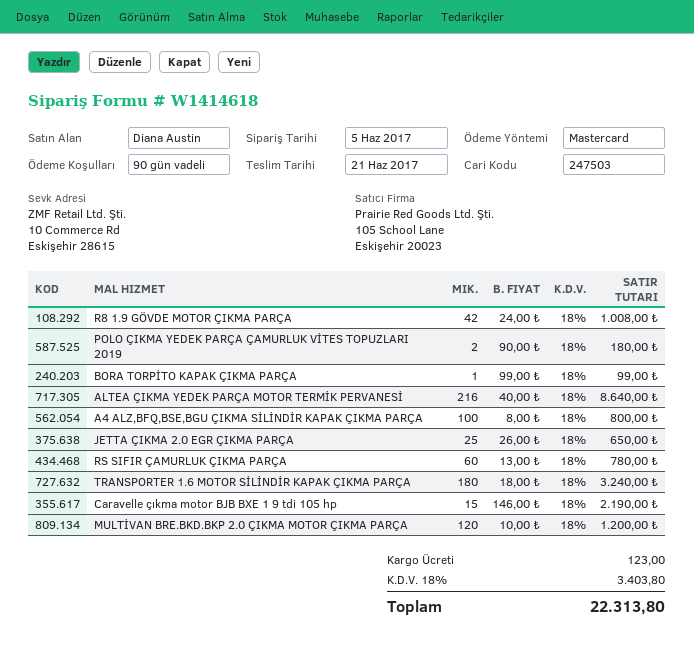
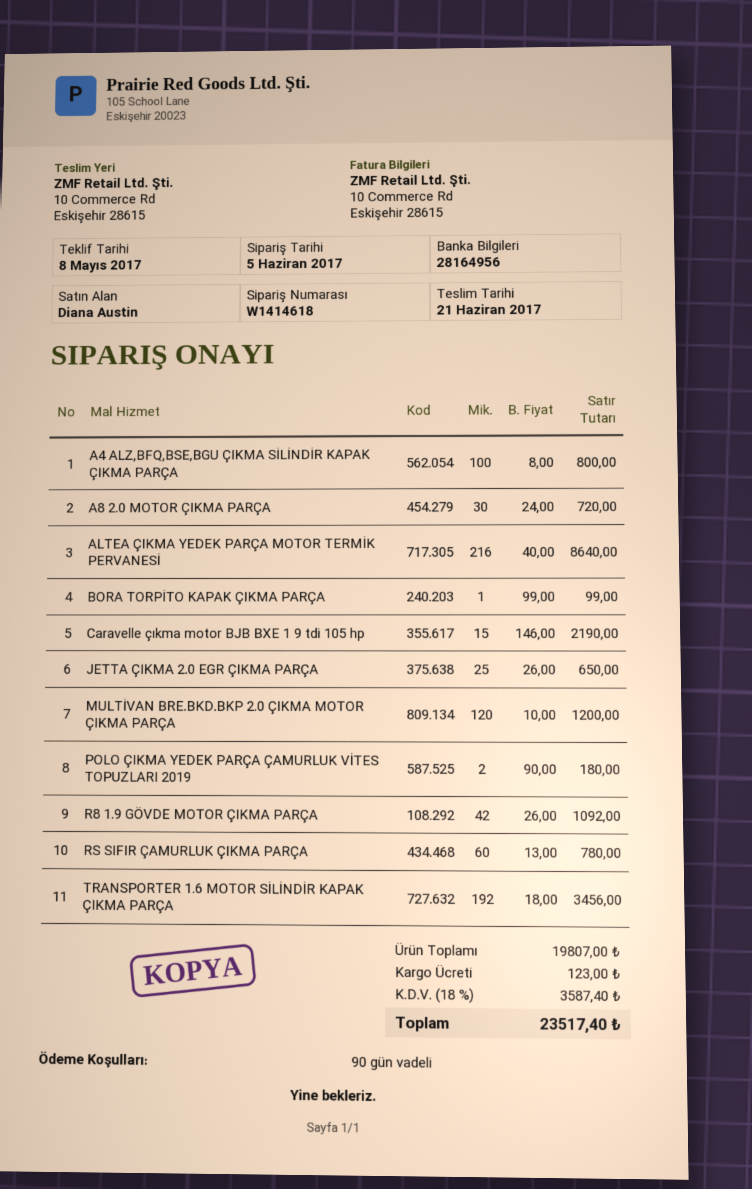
R8 1.9 GÖVDE MOTOR ÇIKMA PARÇA: 42 x 24.00 = 1008.00 -> 42 x 26.00 = 1092.00
TRANSPORTER 1.6 MOTOR SİLİNDİR KAPAK ÇIKMA PARÇA: 180 x 18.00 = 3240.00 -> 192 x 18.00 = 3456.00
A8 2.0 MOTOR ÇIKMA PARÇA: none -> 30 x 24.00 = 720.00
tax: 18% = 3403.80 -> 18% = 3587.40
total: 22313.80 -> 23517.40

